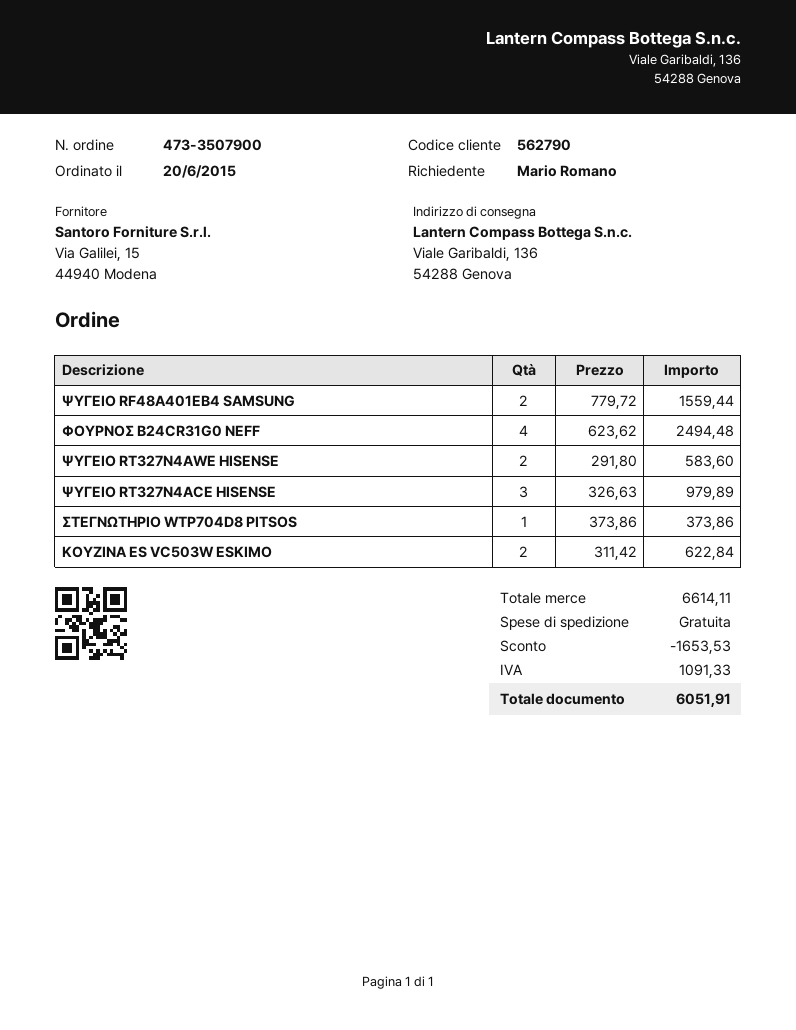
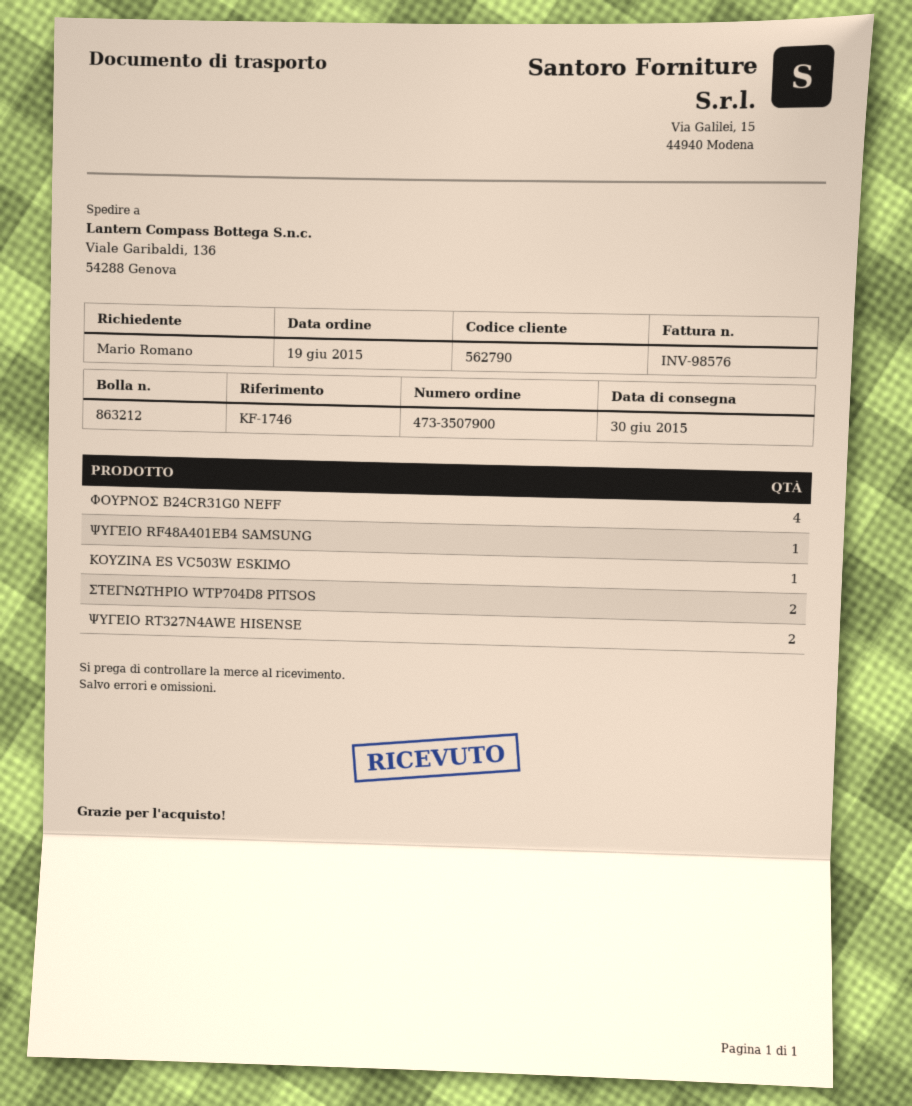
order date: 2015-06-20 -> 2015-06-19
ΨΥΓΕΙΟ RF48A401EB4 SAMSUNG: 2 -> 1
ΨΥΓΕΙΟ RT327N4ACE HISENSE: 3 -> none
ΣΤΕΓΝΩΤΗΡΙΟ WTP704D8 PITSOS: 1 -> 2
ΚΟΥΖΙΝΑ ES VC503W ESKIMO: 2 -> 1

